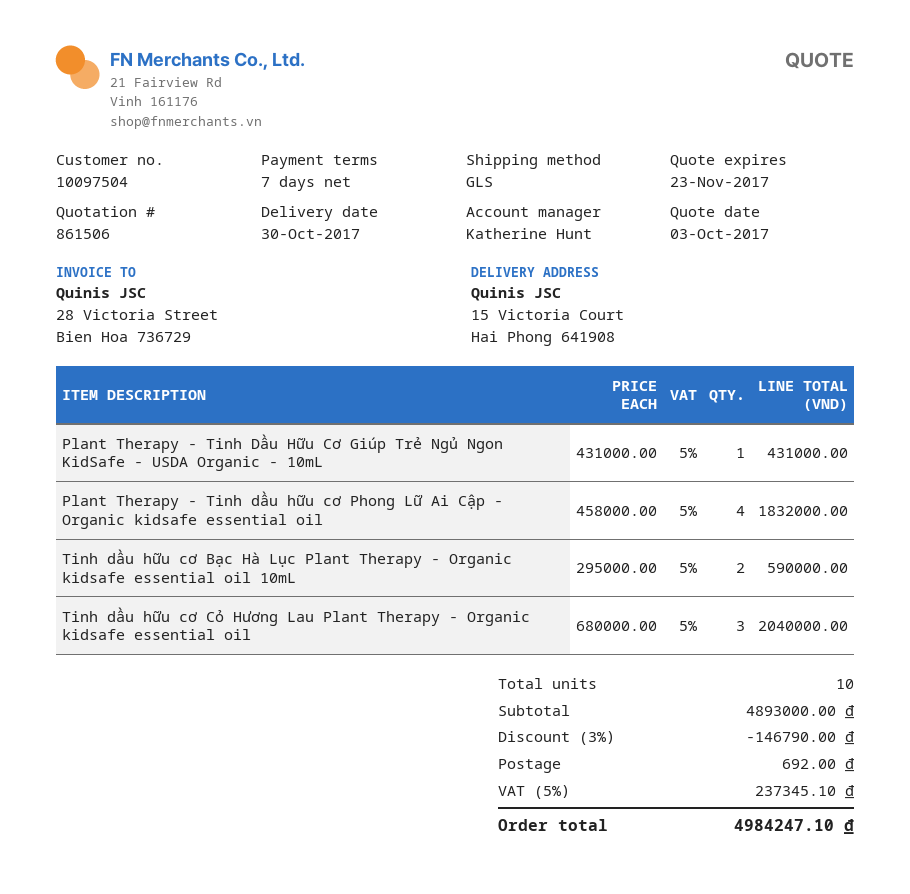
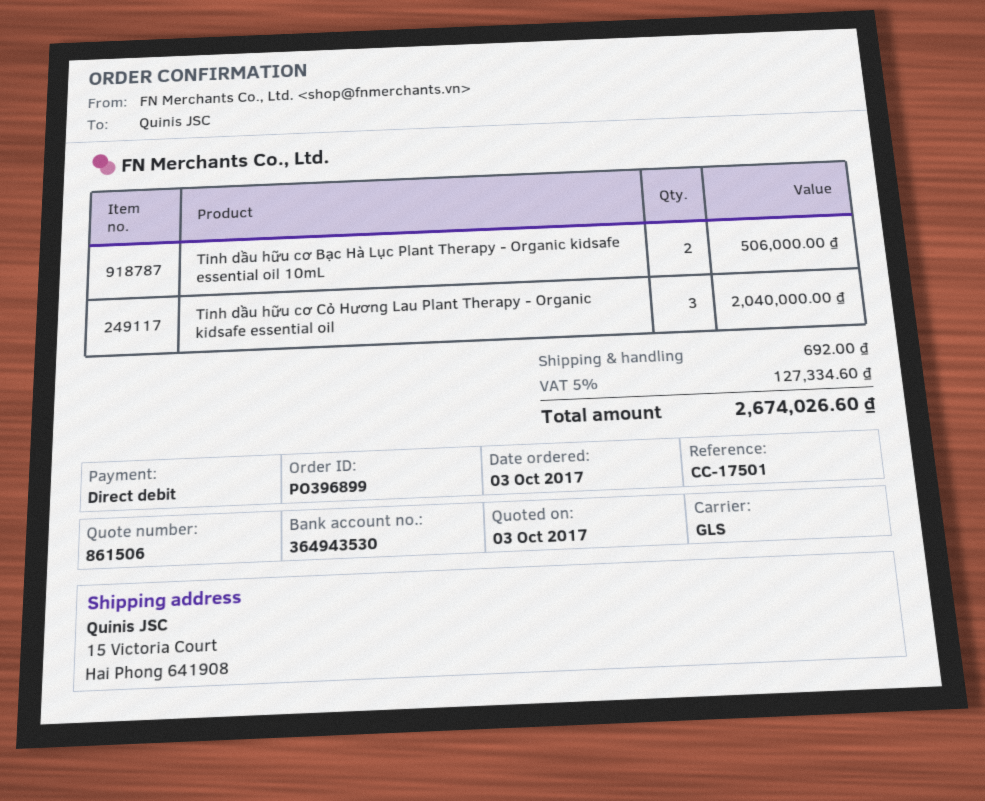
Plant Therapy - Tinh Dầu Hữu Cơ Giúp Trẻ Ngủ Ngon KidSafe - USDA Organic - 10mL: 1 for 431000.00 -> none
Plant Therapy - Tinh dầu hữu cơ Phong Lữ Ai Cập - Organic kidsafe essential oil: 4 for 1832000.00 -> none
Tinh dầu hữu cơ Bạc Hà Lục Plant Therapy - Organic kidsafe essential oil 10mL: 2 for 590000.00 -> 2 for 506000.00
discount: 3% = 146790.00 -> none
tax: 5% = 237345.10 -> 5% = 127334.60
total: 4984247.10 -> 2674026.60

